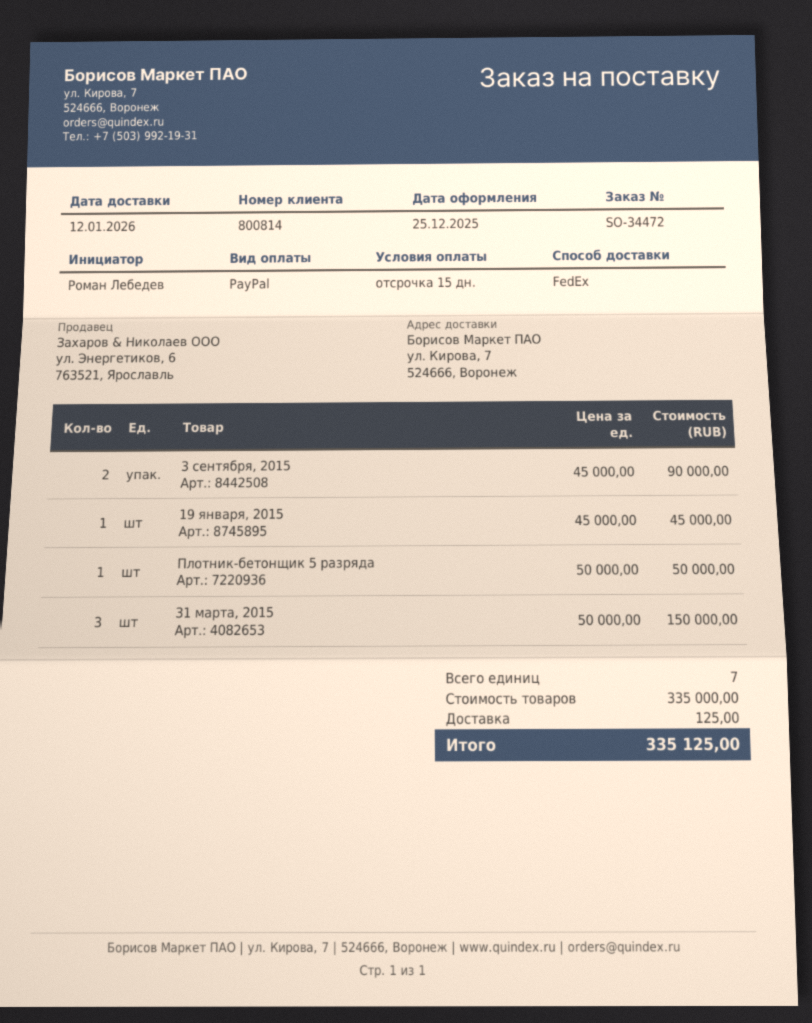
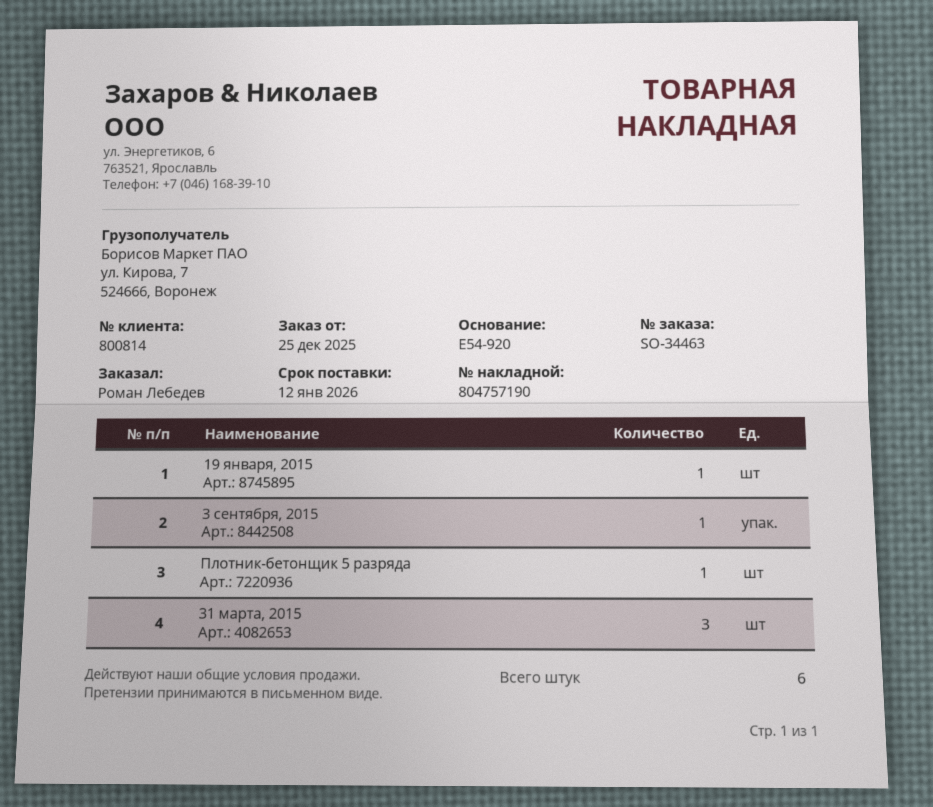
order number: SO-34472 -> SO-34463
3 сентября, 2015: 2 -> 1
total quantity: 7 -> 6

